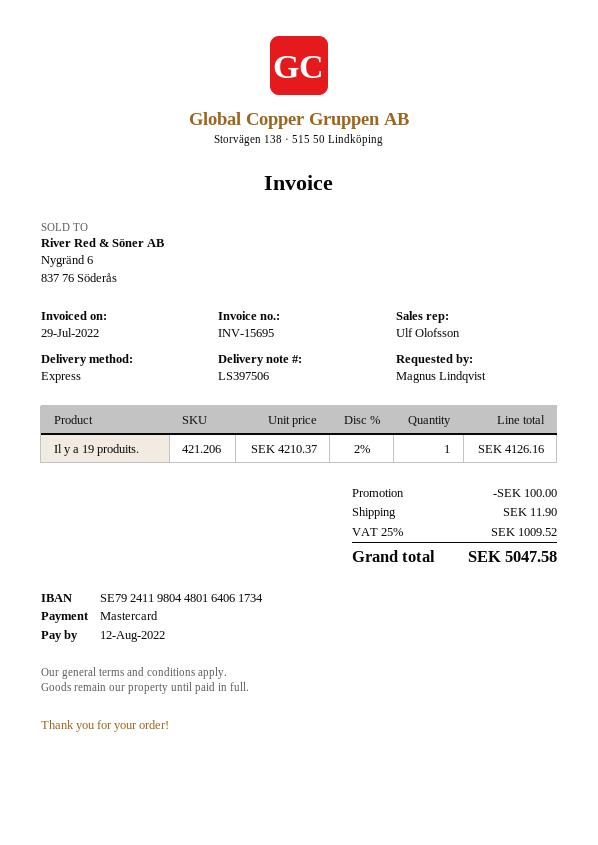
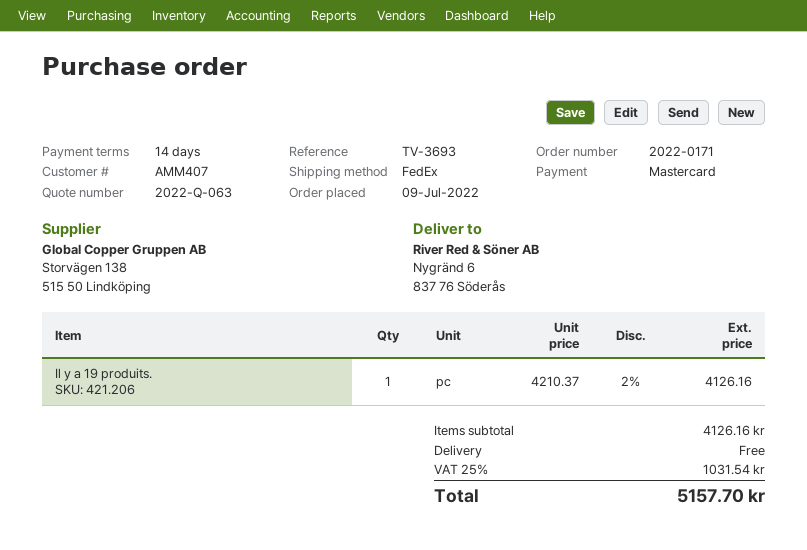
shipping method: express -> FedEx
discount: 100.00 -> none
shipping: 11.90 -> 0.00
tax: 25% = 1009.52 -> 25% = 1031.54
total: 5047.58 -> 5157.70

